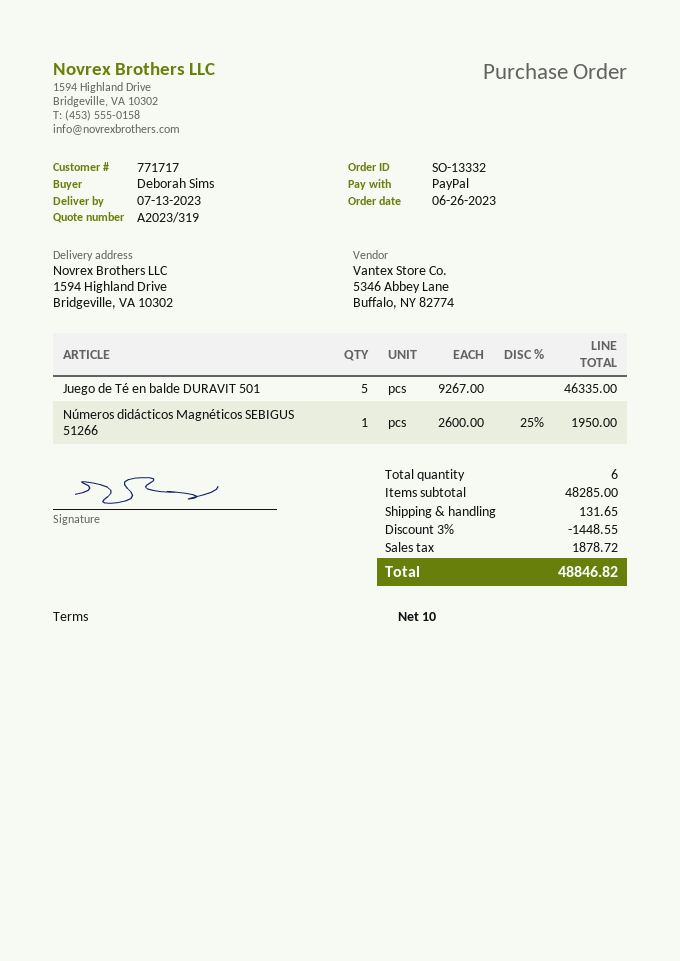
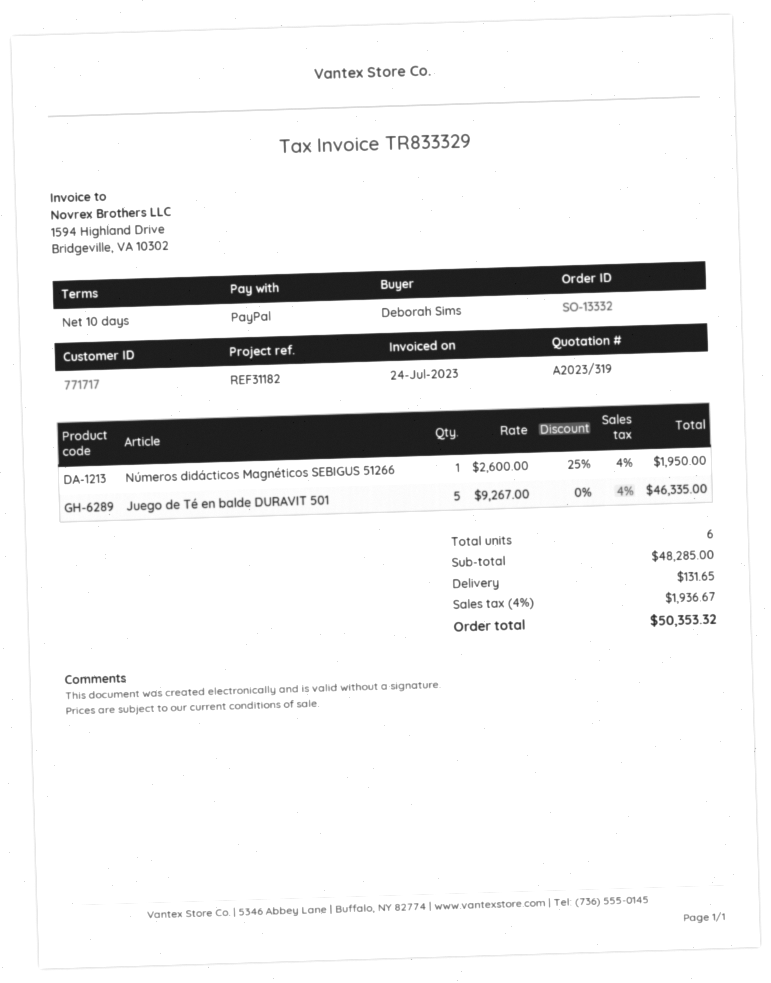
discount: 3% = 1448.55 -> none
tax: 1878.72 -> 1936.67
total: 48846.82 -> 50353.32

